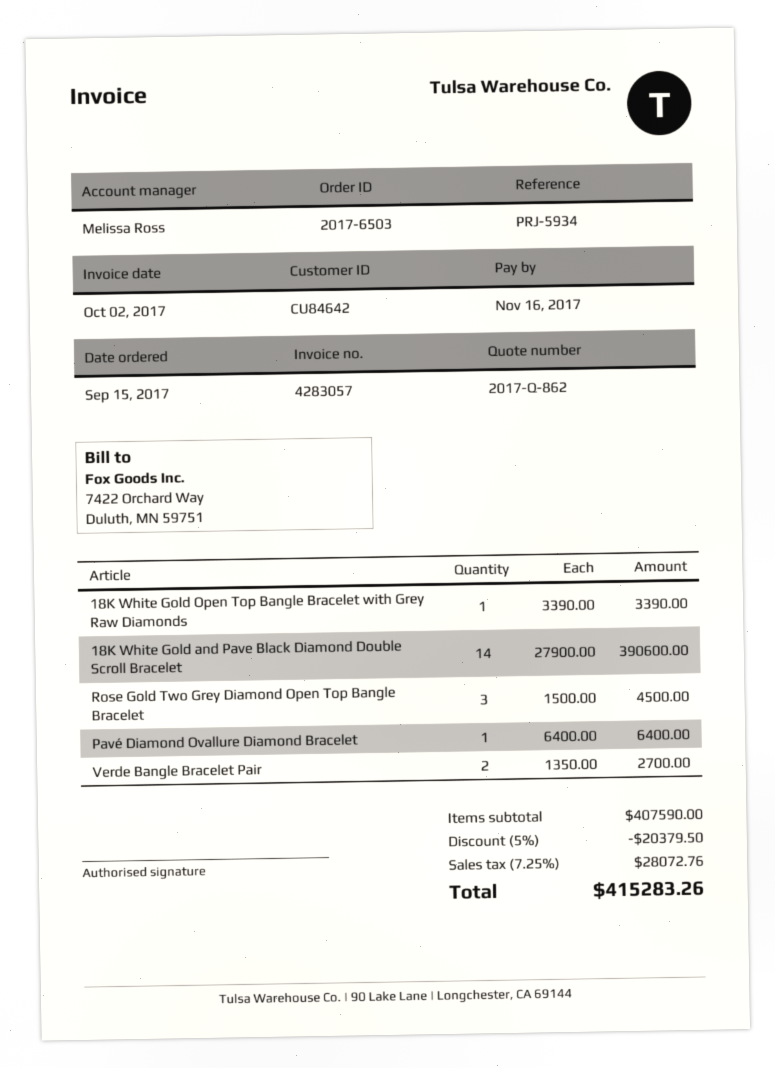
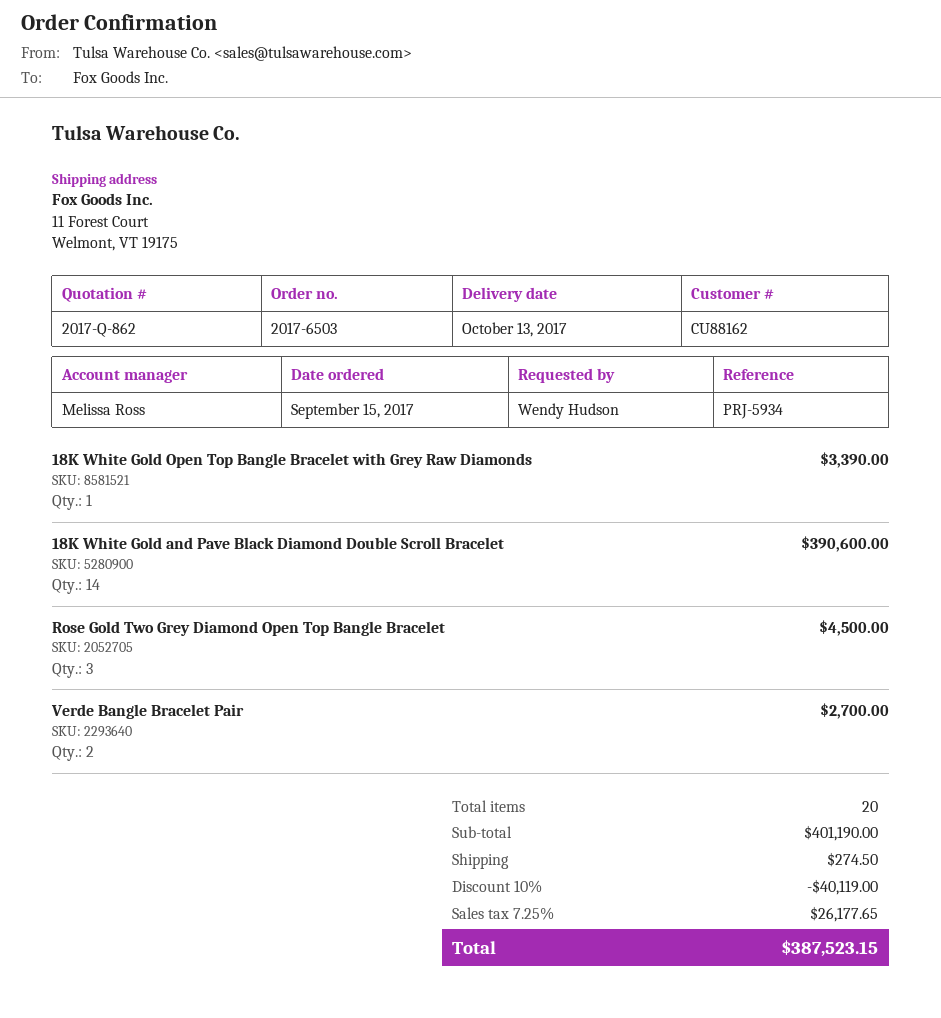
customer number: CU84642 -> CU88162
Pavé Diamond Ovallure Diamond Bracelet: 1 for 6400.00 -> none
subtotal: 407590.00 -> 401190.00
discount: 5% = 20379.50 -> 10% = 40119.00
shipping: none -> 274.50
tax: 7.25% = 28072.76 -> 7.25% = 26177.65
total: 415283.26 -> 387523.15

